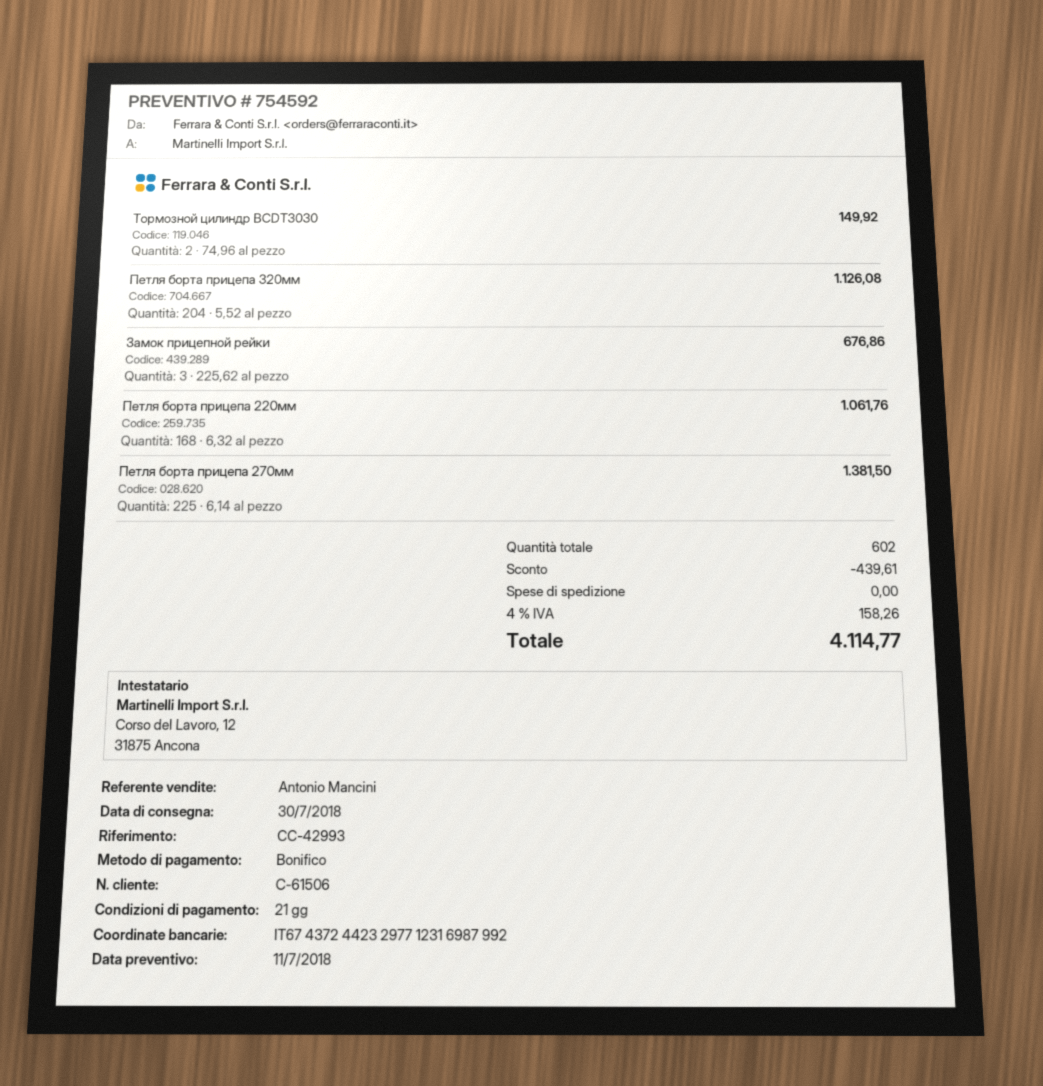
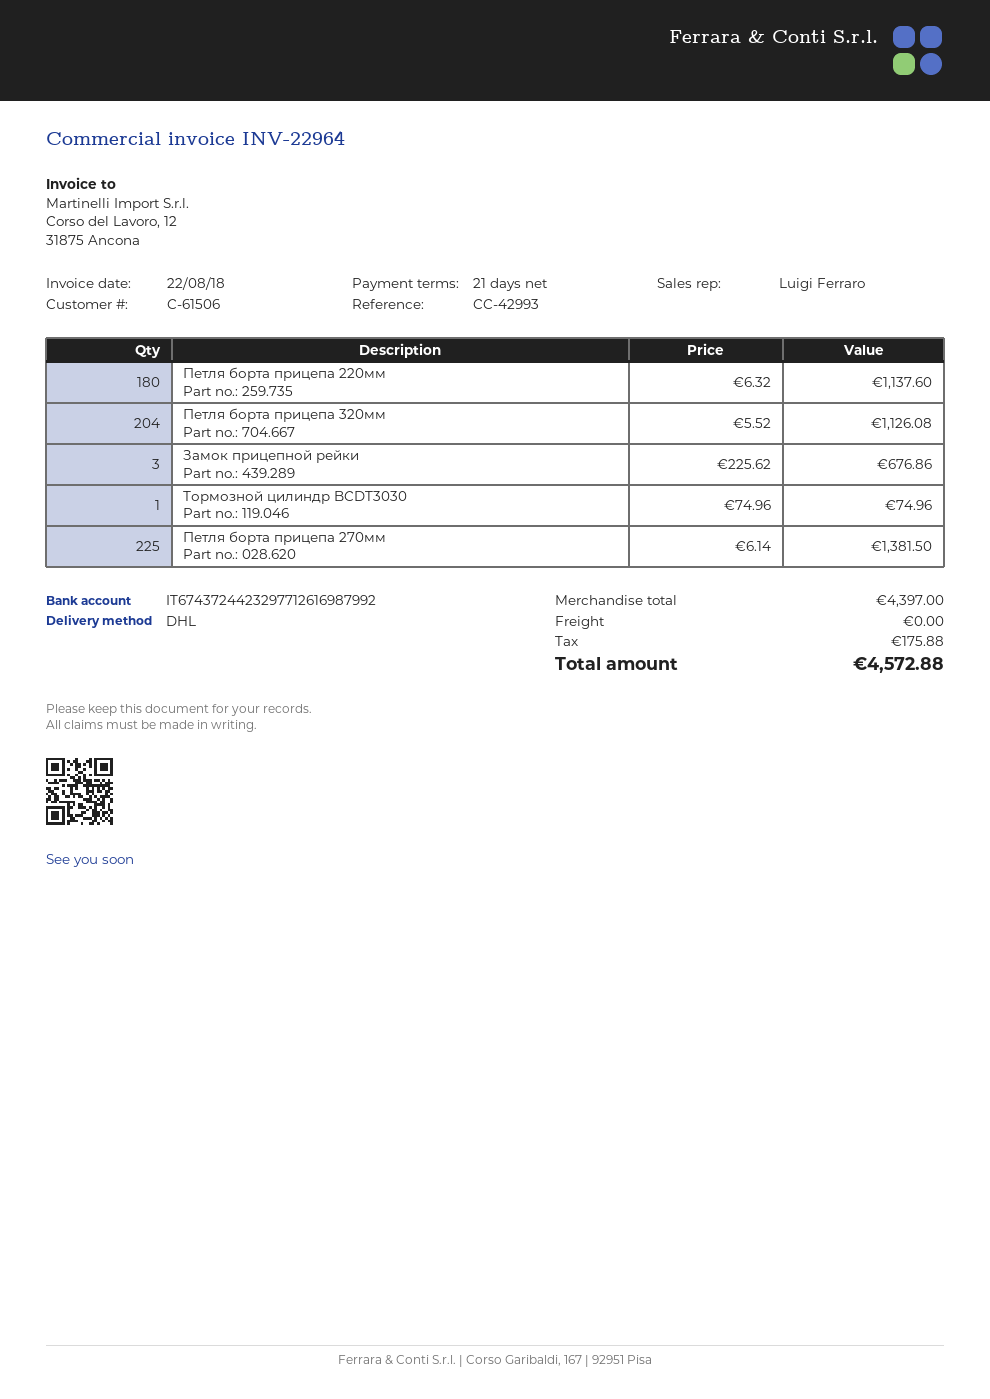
sales rep: Antonio Mancini -> Luigi Ferraro
bank account: IT6743724423297712316987992 -> IT6743724423297712616987992
Тормозной цилиндр BCDT3030: 2 x 74.96 = 149.92 -> 1 x 74.96 = 74.96
Петля борта прицепа 220мм: 168 x 6.32 = 1061.76 -> 180 x 6.32 = 1137.60
discount: 439.61 -> none
tax: 158.26 -> 175.88
total: 4114.77 -> 4572.88

